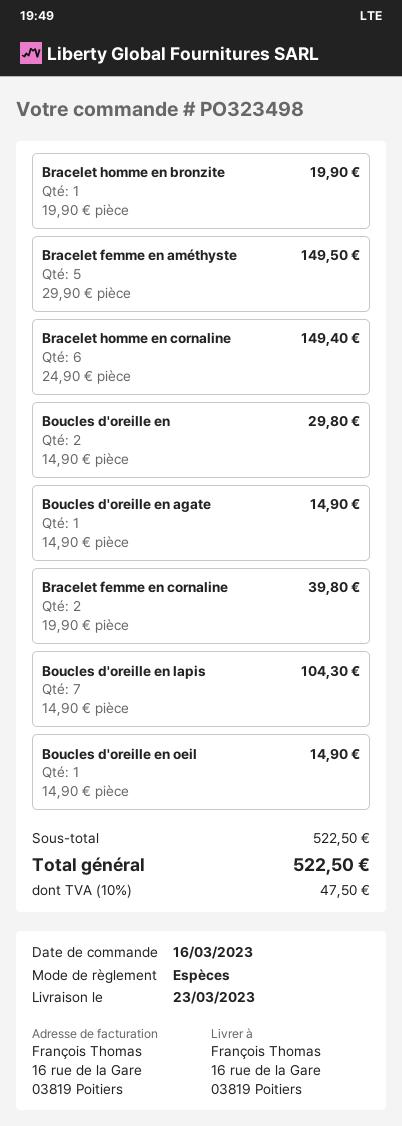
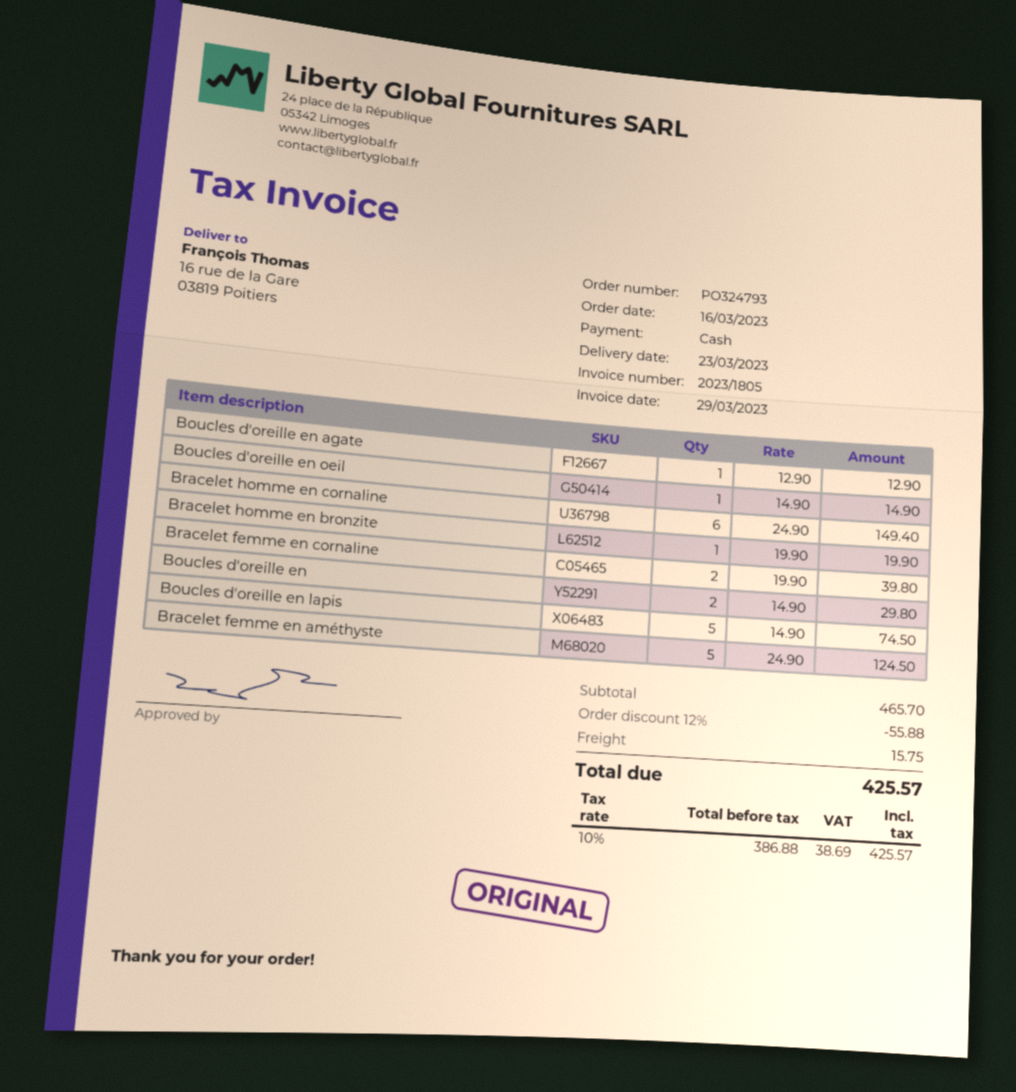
order number: PO323498 -> PO324793
Bracelet femme en améthyste: 5 x 29.90 = 149.50 -> 5 x 24.90 = 124.50
Boucles d'oreille en agate: 1 x 14.90 = 14.90 -> 1 x 12.90 = 12.90
Boucles d'oreille en lapis: 7 x 14.90 = 104.30 -> 5 x 14.90 = 74.50
subtotal: 522.50 -> 465.70
discount: none -> 12% = 55.88
shipping: none -> 15.75
tax: 10% = 47.50 -> 10% = 38.69
total: 522.50 -> 425.57

